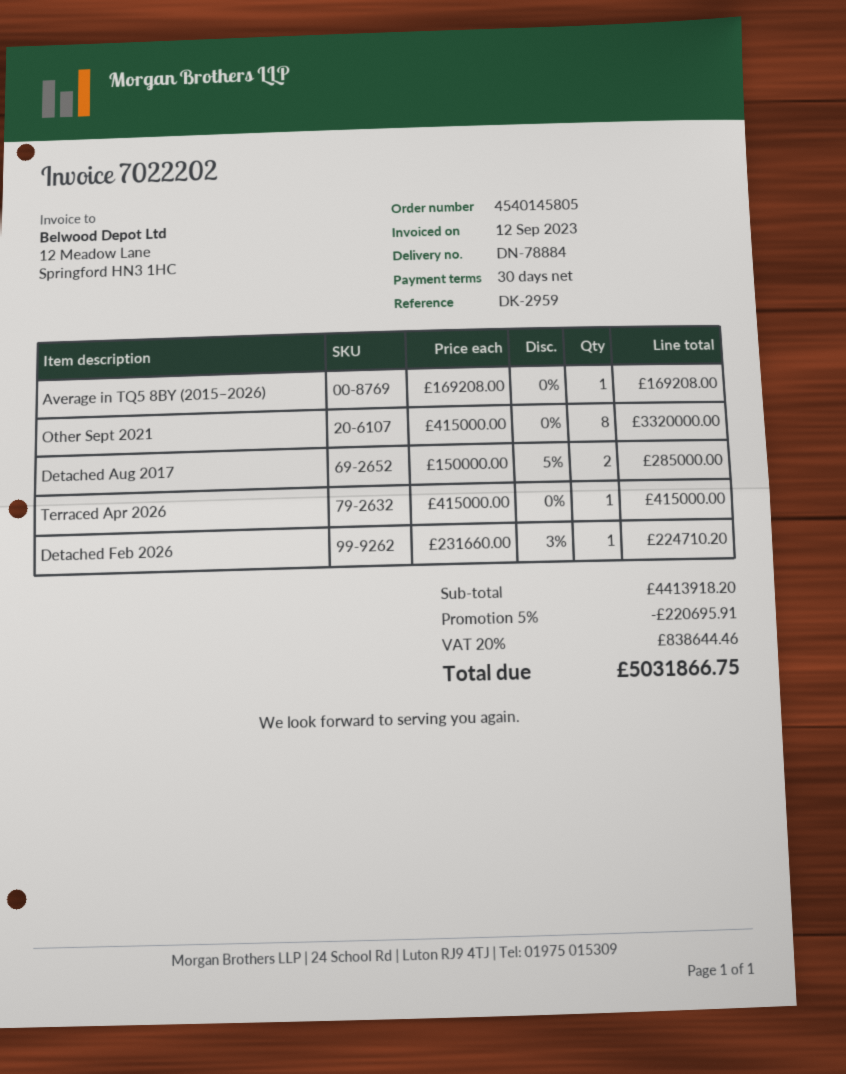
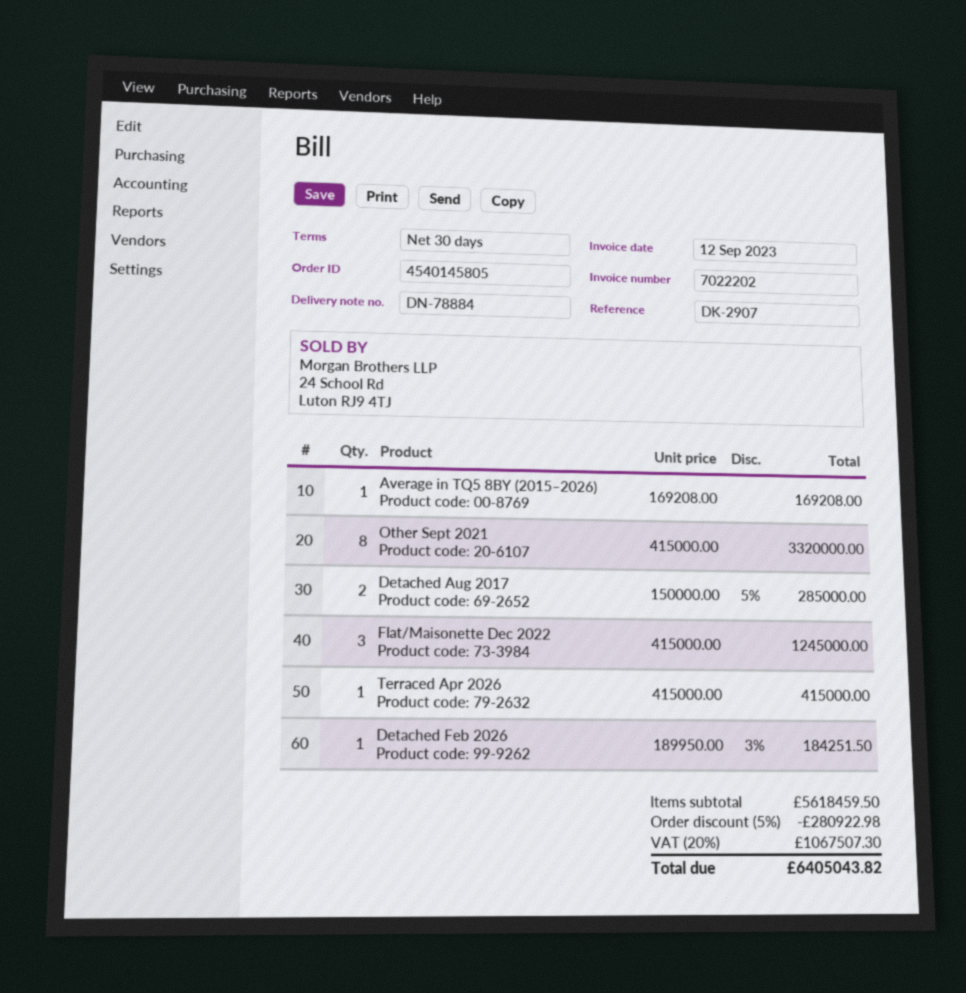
reference: DK-2959 -> DK-2907
Detached Feb 2026: 1 x 231660.00 - 3% = 224710.20 -> 1 x 189950.00 - 3% = 184251.50
Flat/Maisonette Dec 2022: none -> 3 x 415000.00 = 1245000.00
subtotal: 4413918.20 -> 5618459.50
discount: 5% = 220695.91 -> 5% = 280922.98
tax: 20% = 838644.46 -> 20% = 1067507.30
total: 5031866.75 -> 6405043.82

